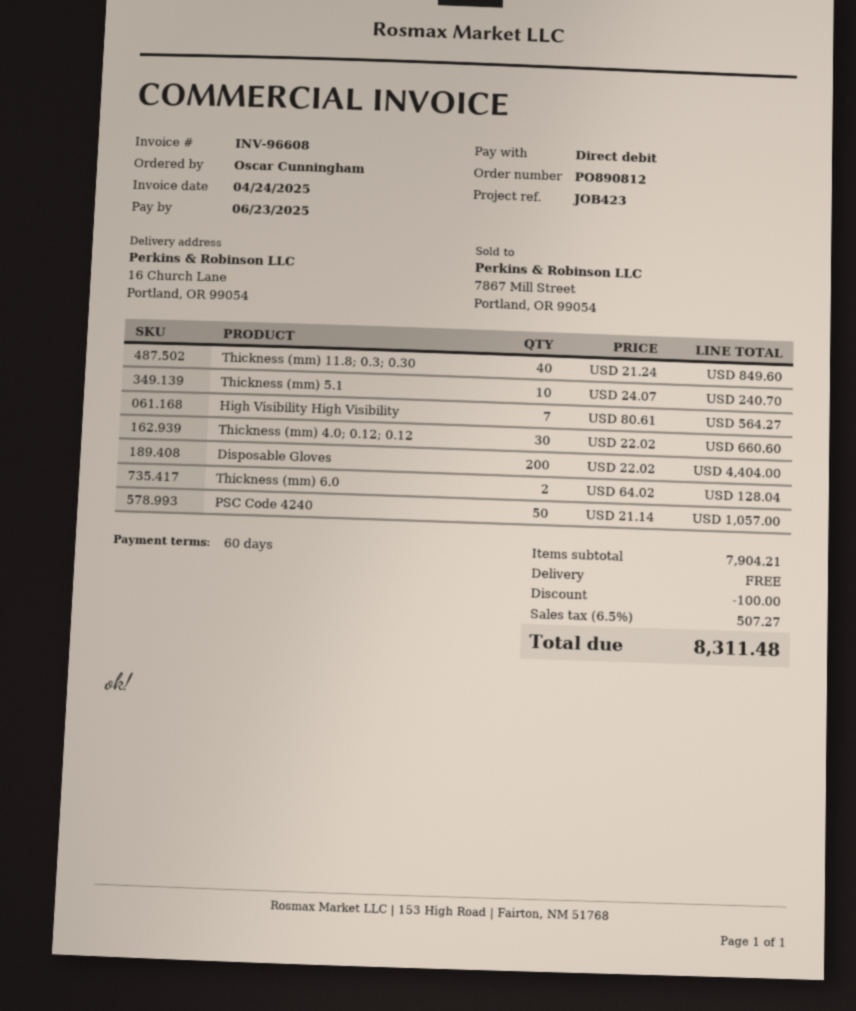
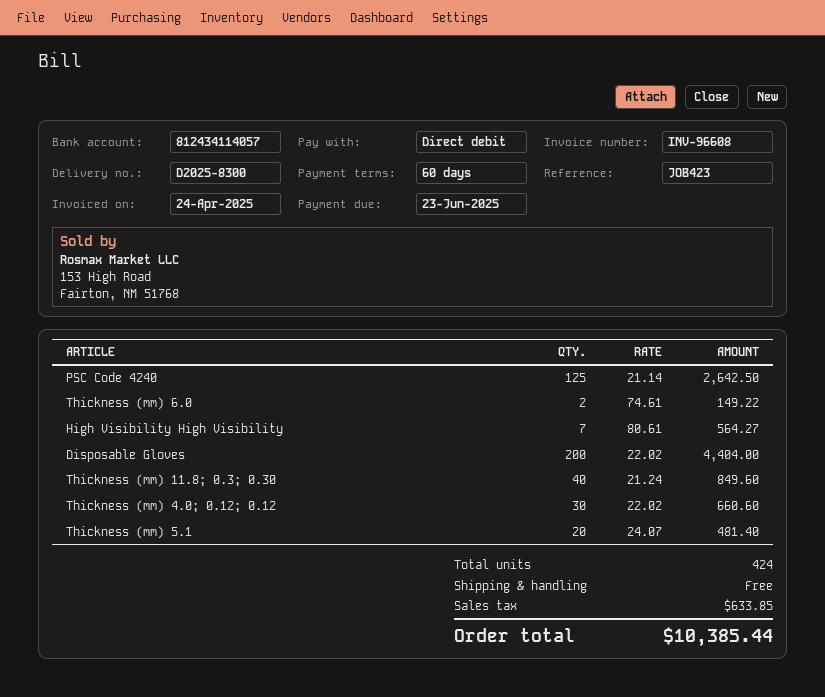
Thickness (mm) 5.1: 10 x 24.07 = 240.70 -> 20 x 24.07 = 481.40
Thickness (mm) 6.0: 2 x 64.02 = 128.04 -> 2 x 74.61 = 149.22
PSC Code 4240: 50 x 21.14 = 1057.00 -> 125 x 21.14 = 2642.50
discount: 100.00 -> none
tax: 507.27 -> 633.85
total: 8311.48 -> 10385.44

